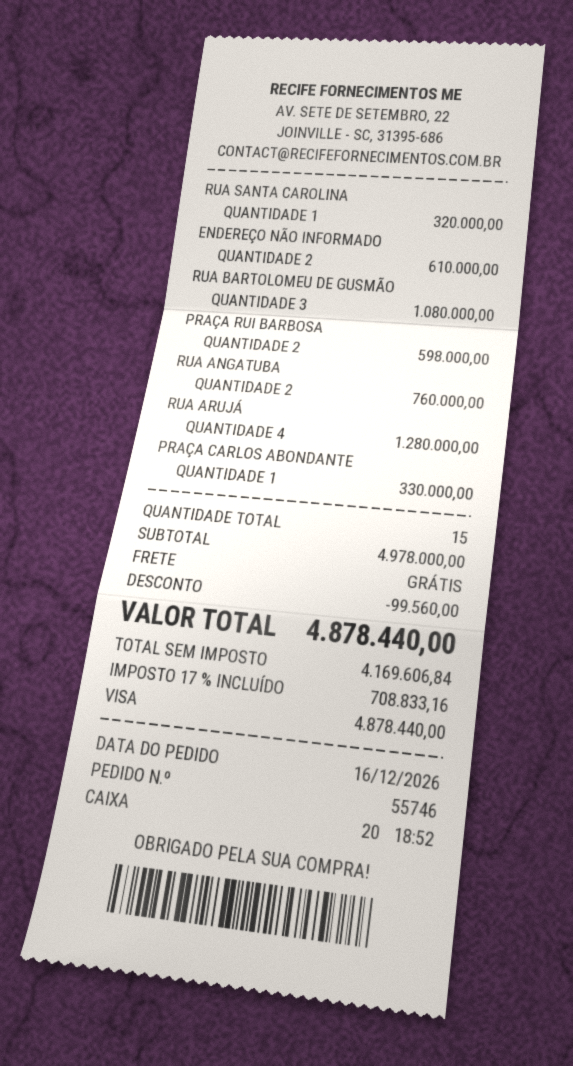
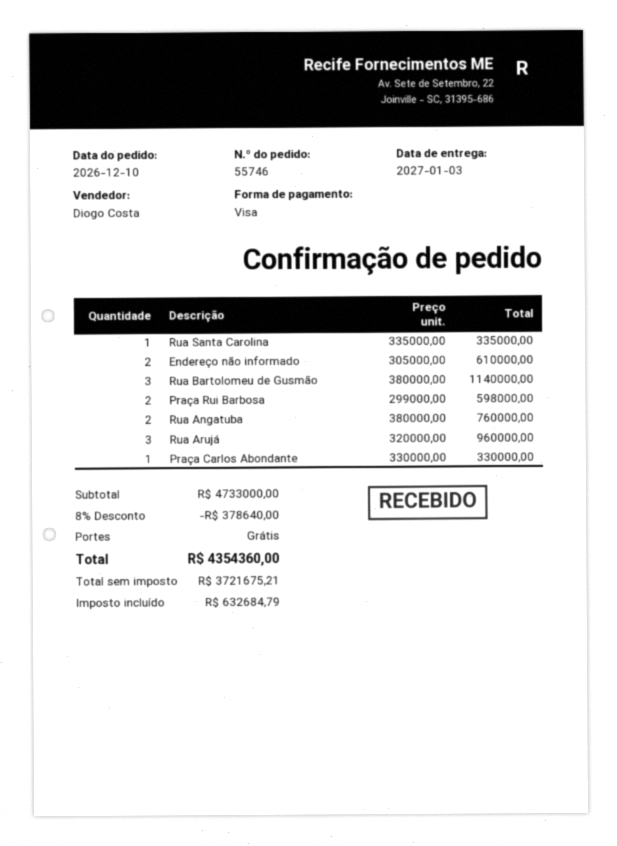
order date: 2026-12-16 -> 2026-12-10
RUA SANTA CAROLINA: 1 for 320000.00 -> 1 for 335000.00
RUA BARTOLOMEU DE GUSMÃO: 3 for 1080000.00 -> 3 for 1140000.00
RUA ARUJÁ: 4 for 1280000.00 -> 3 for 960000.00
subtotal: 4978000.00 -> 4733000.00
discount: 99560.00 -> 378640.00
net: 4169606.84 -> 3721675.21
tax: 708833.16 -> 632684.79
total: 4878440.00 -> 4354360.00

